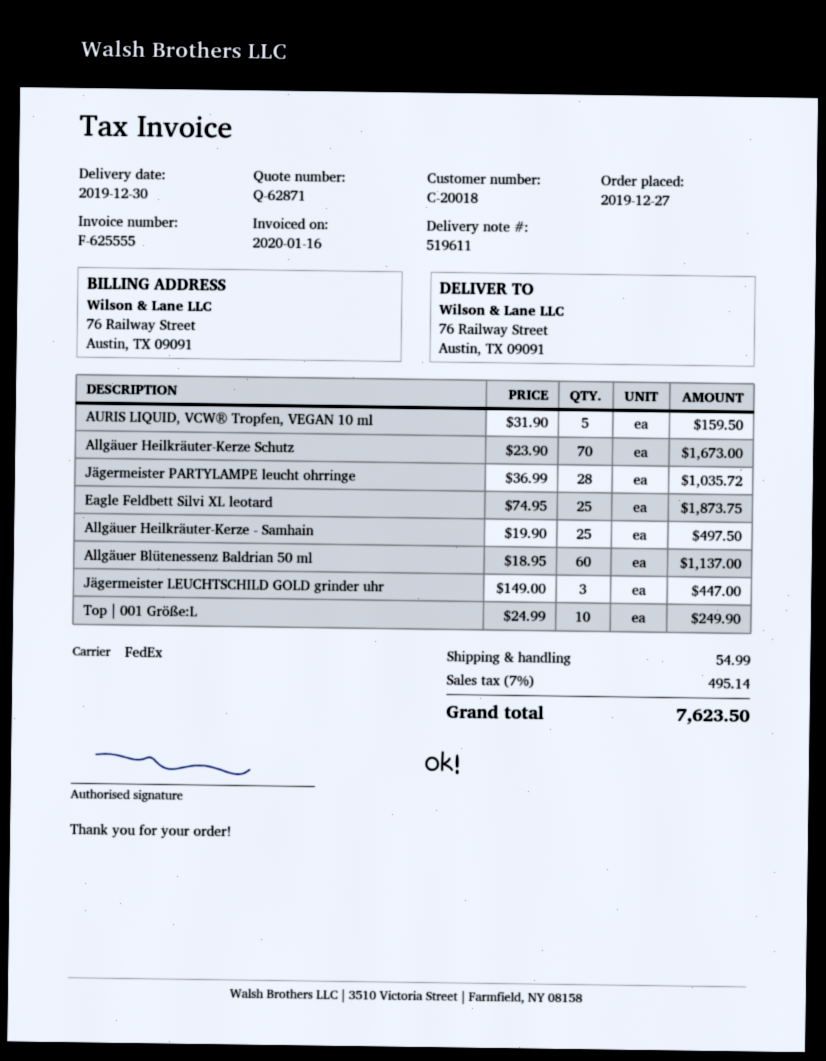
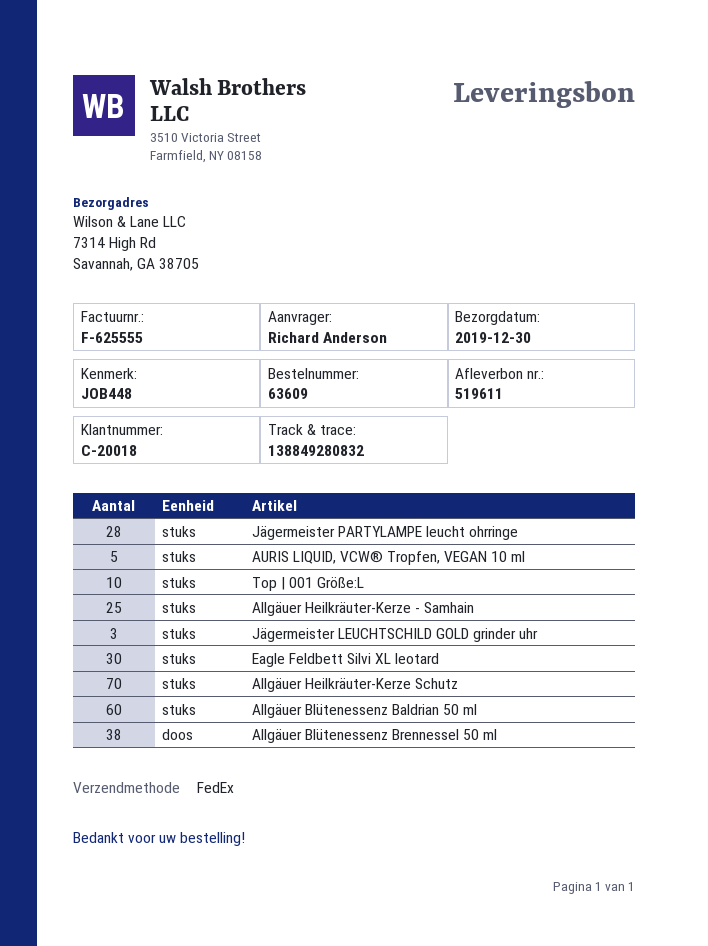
ship to: 76 Railway Street, Austin, TX 09091 -> 7314 High Rd, Savannah, GA 38705
Eagle Feldbett Silvi XL leotard: 25 -> 30
Allgäuer Blütenessenz Brennessel 50 ml: none -> 38

